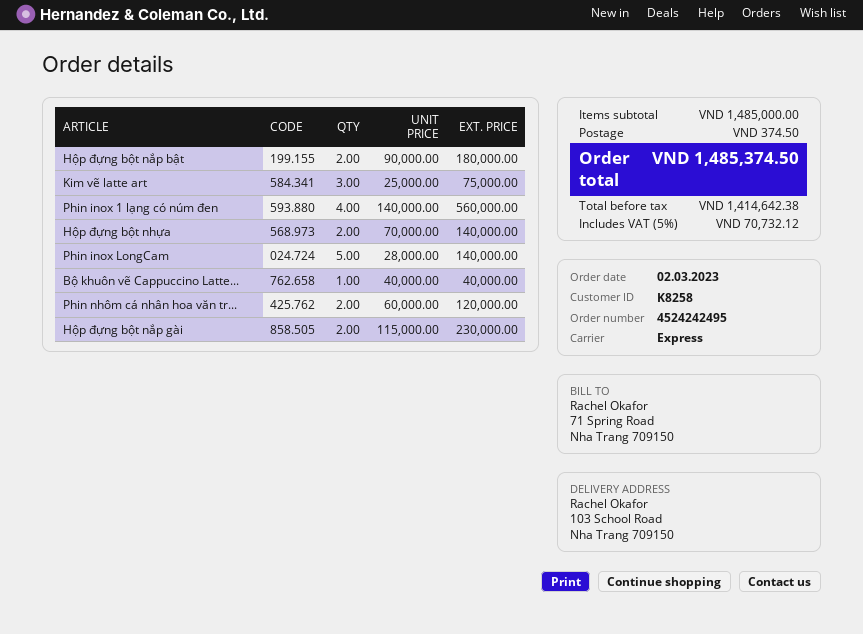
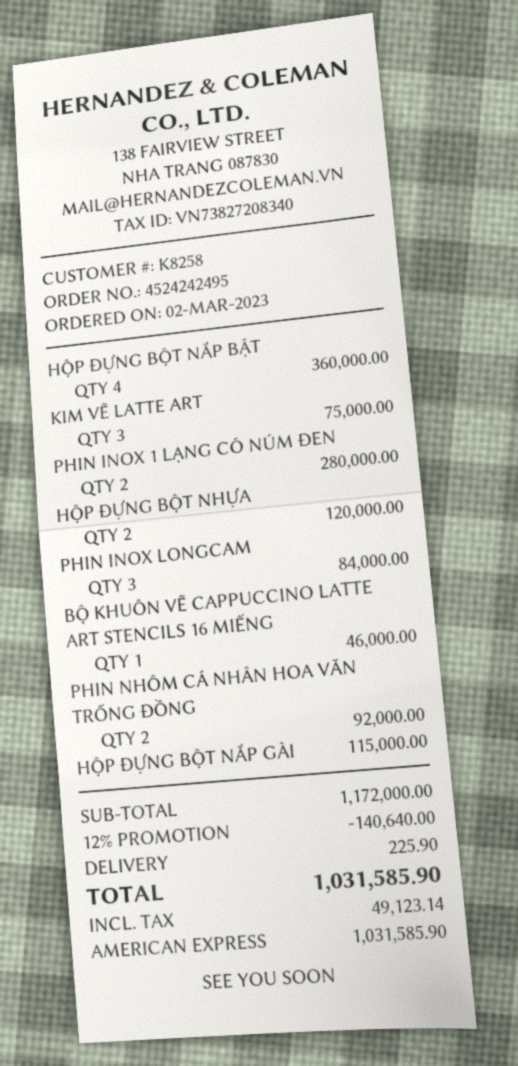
Hộp đựng bột nắp bật: 2 for 180000.00 -> 4 for 360000.00
Phin inox 1 lạng có núm đen: 4 for 560000.00 -> 2 for 280000.00
Hộp đựng bột nhựa: 2 for 140000.00 -> 2 for 120000.00
Phin inox LongCam: 5 for 140000.00 -> 3 for 84000.00
Bộ khuôn vẽ Cappuccino Latte...: 1 for 40000.00 -> 1 for 46000.00
Phin nhôm cá nhân hoa văn tr...: 2 for 120000.00 -> 2 for 92000.00
Hộp đựng bột nắp gài: 2 for 230000.00 -> 1 for 115000.00
subtotal: 1485000.00 -> 1172000.00
discount: none -> 12% = 140640.00
shipping: 374.50 -> 225.90
tax: 70732.12 -> 49123.14
total: 1485374.50 -> 1031585.90

